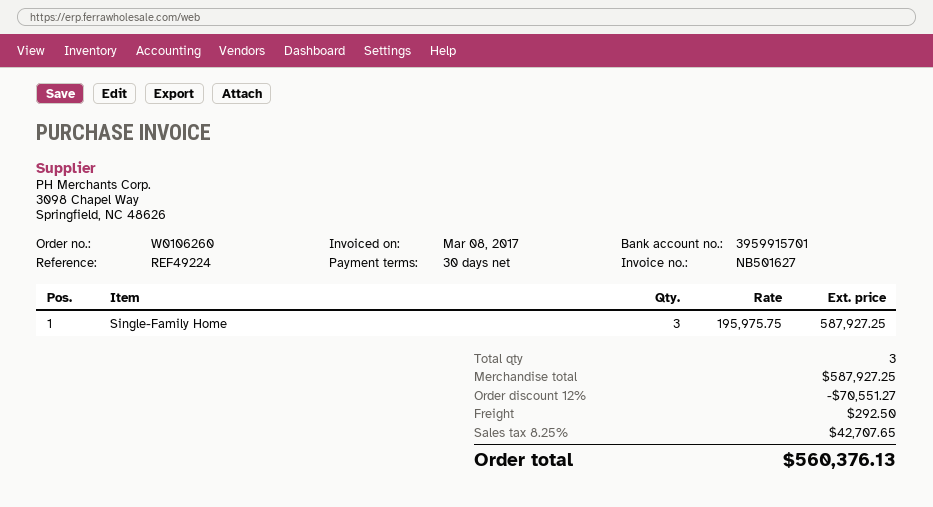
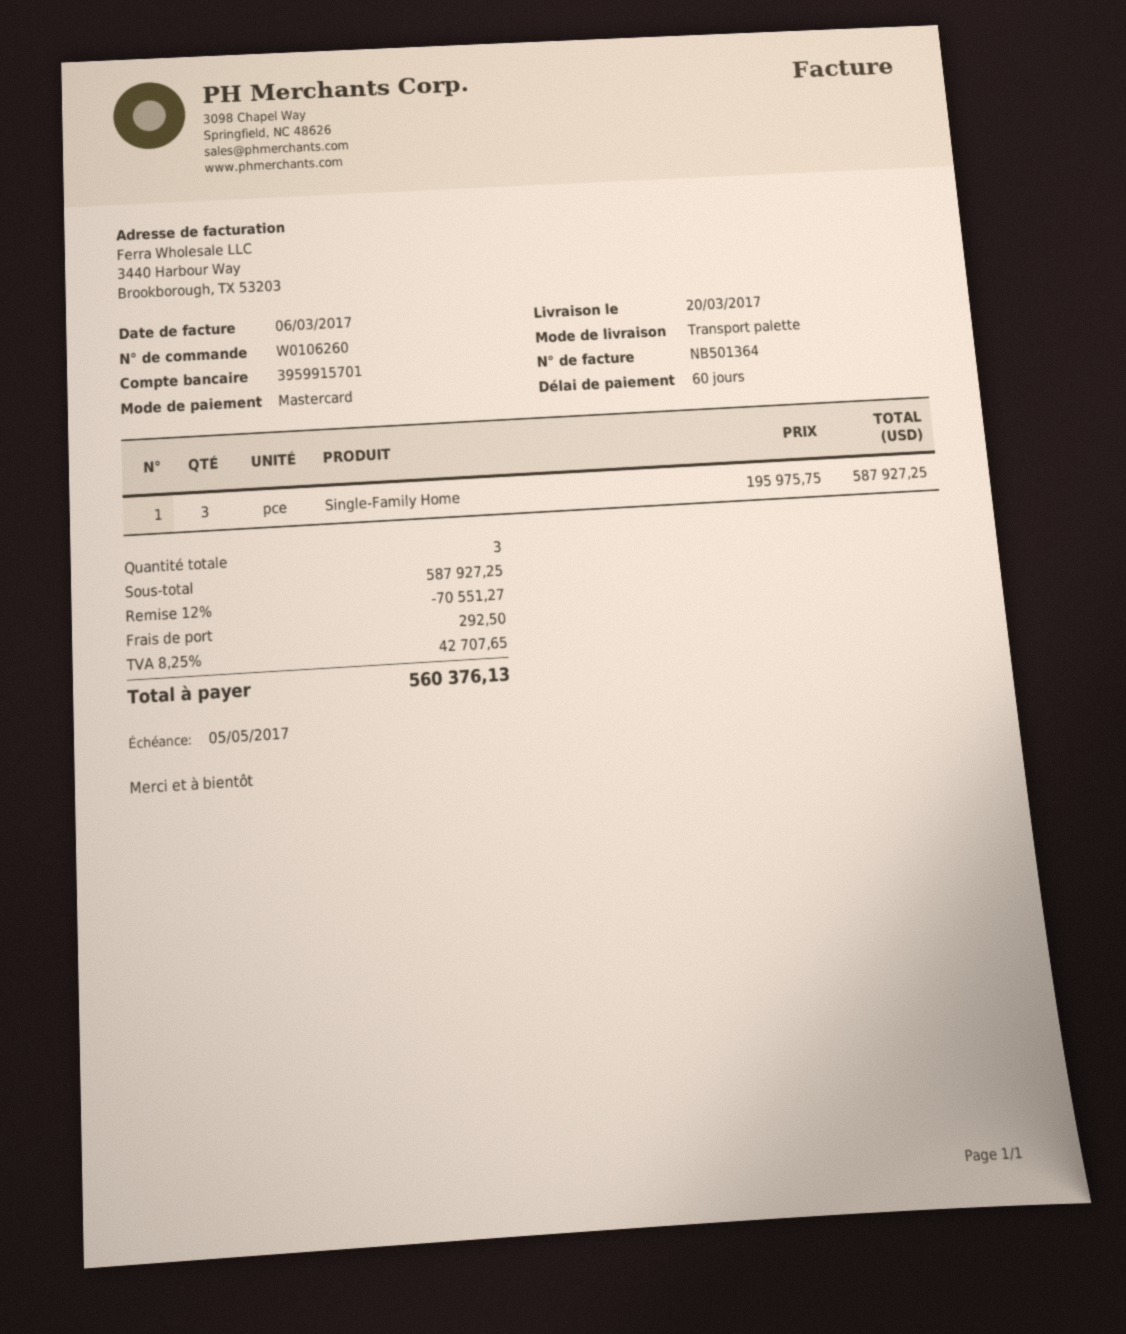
invoice number: NB501627 -> NB501364
invoice date: 2017-03-08 -> 2017-03-06
payment terms: 30 days -> 60 days

